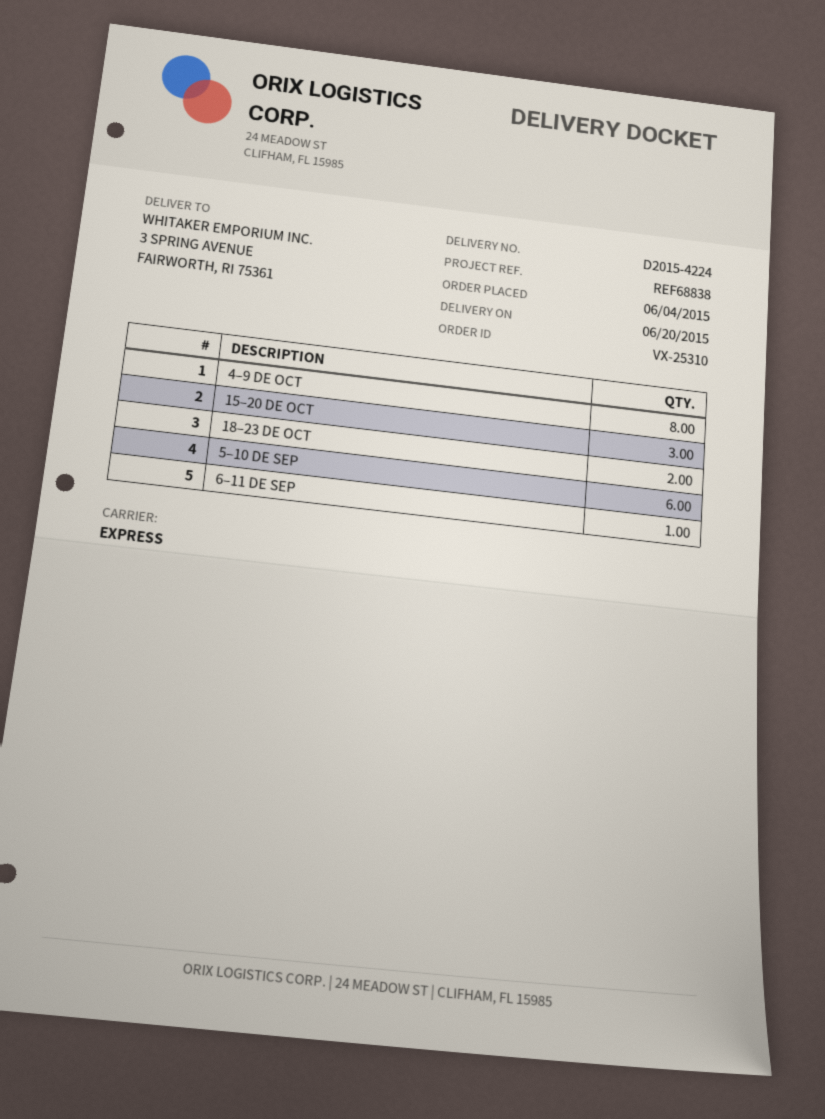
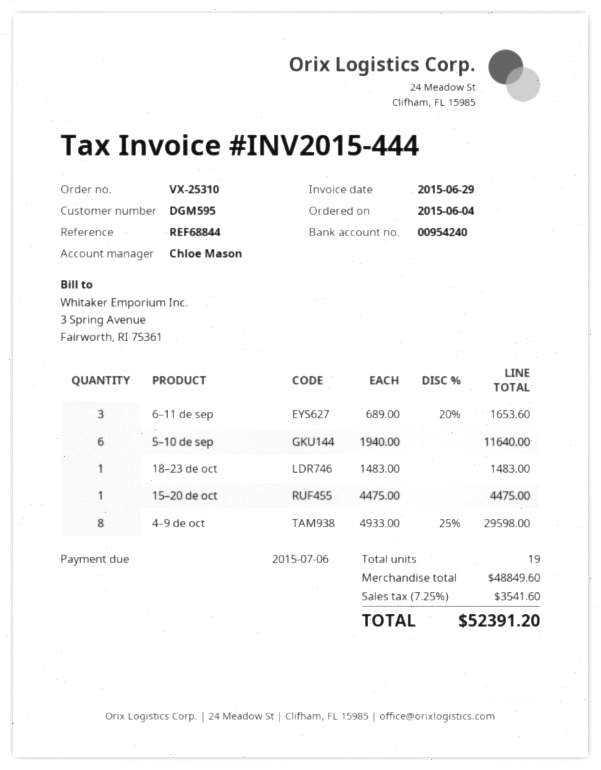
reference: REF68838 -> REF68844
15–20 DE OCT: 3 -> 1
18–23 DE OCT: 2 -> 1
6–11 DE SEP: 1 -> 3

